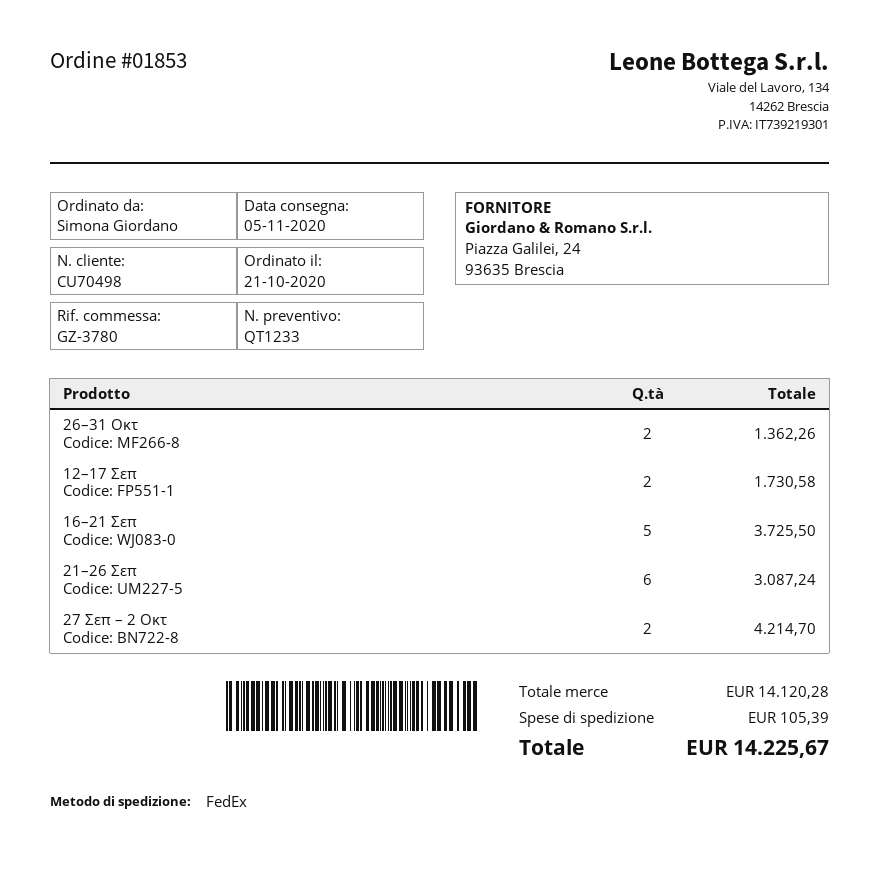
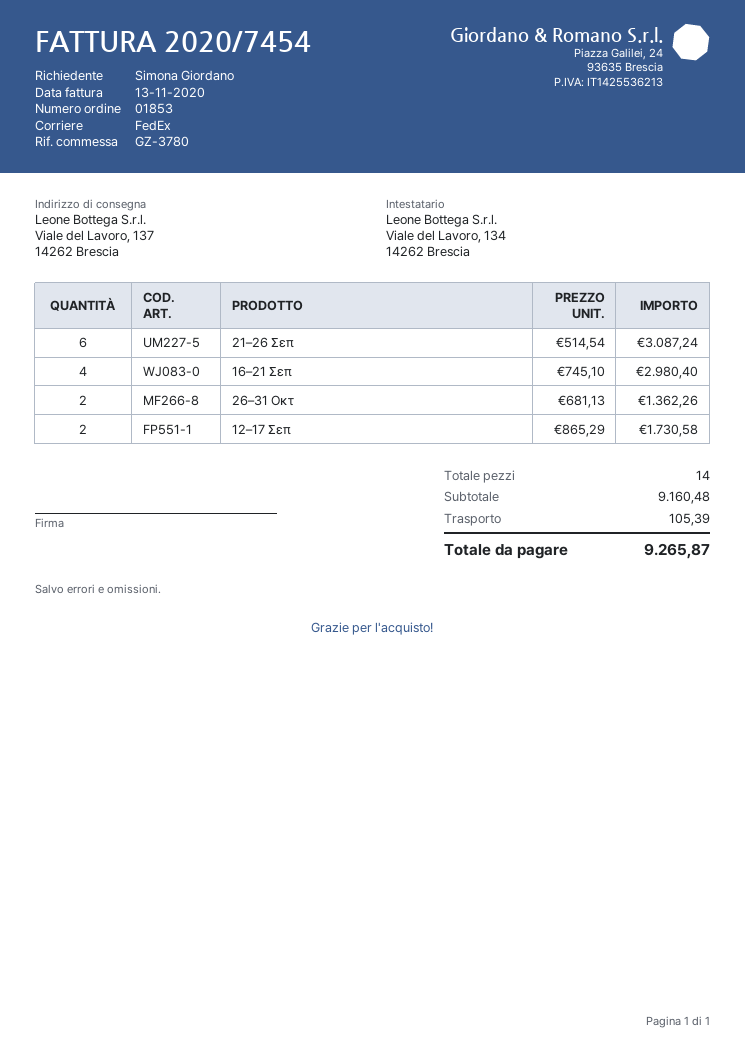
16–21 Σεπ: 5 for 3725.50 -> 4 for 2980.40
27 Σεπ – 2 Οκτ: 2 for 4214.70 -> none
subtotal: 14120.28 -> 9160.48
total: 14225.67 -> 9265.87

